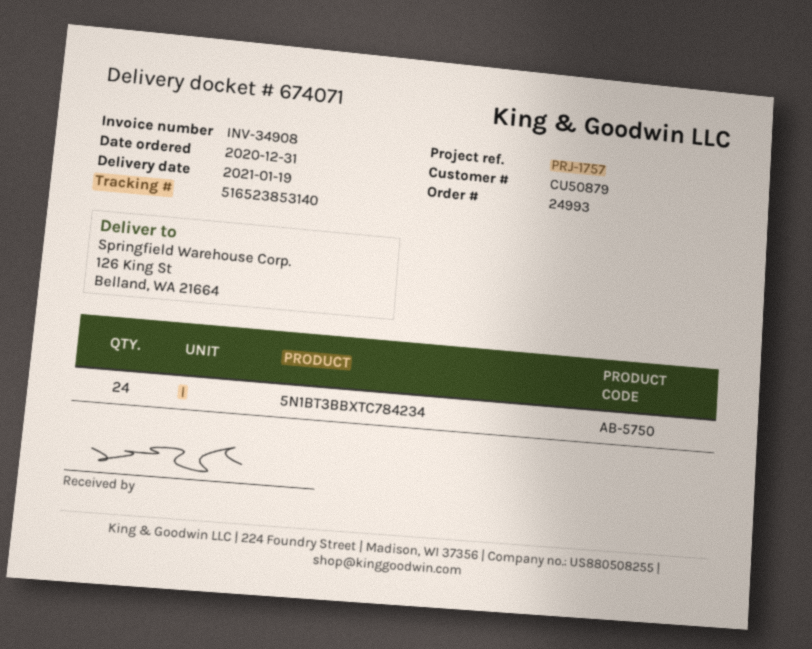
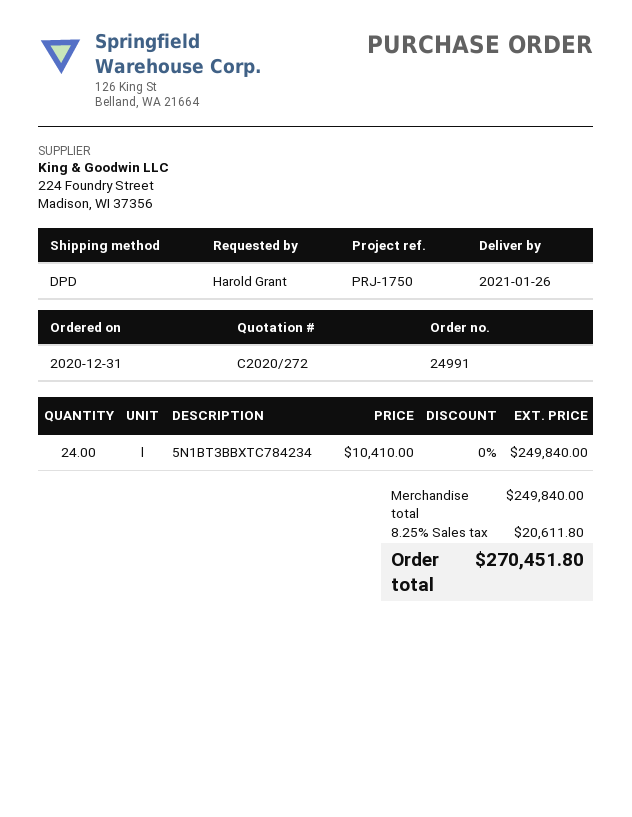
order number: 24993 -> 24991
delivery date: 2021-01-19 -> 2021-01-26
reference: PRJ-1757 -> PRJ-1750

